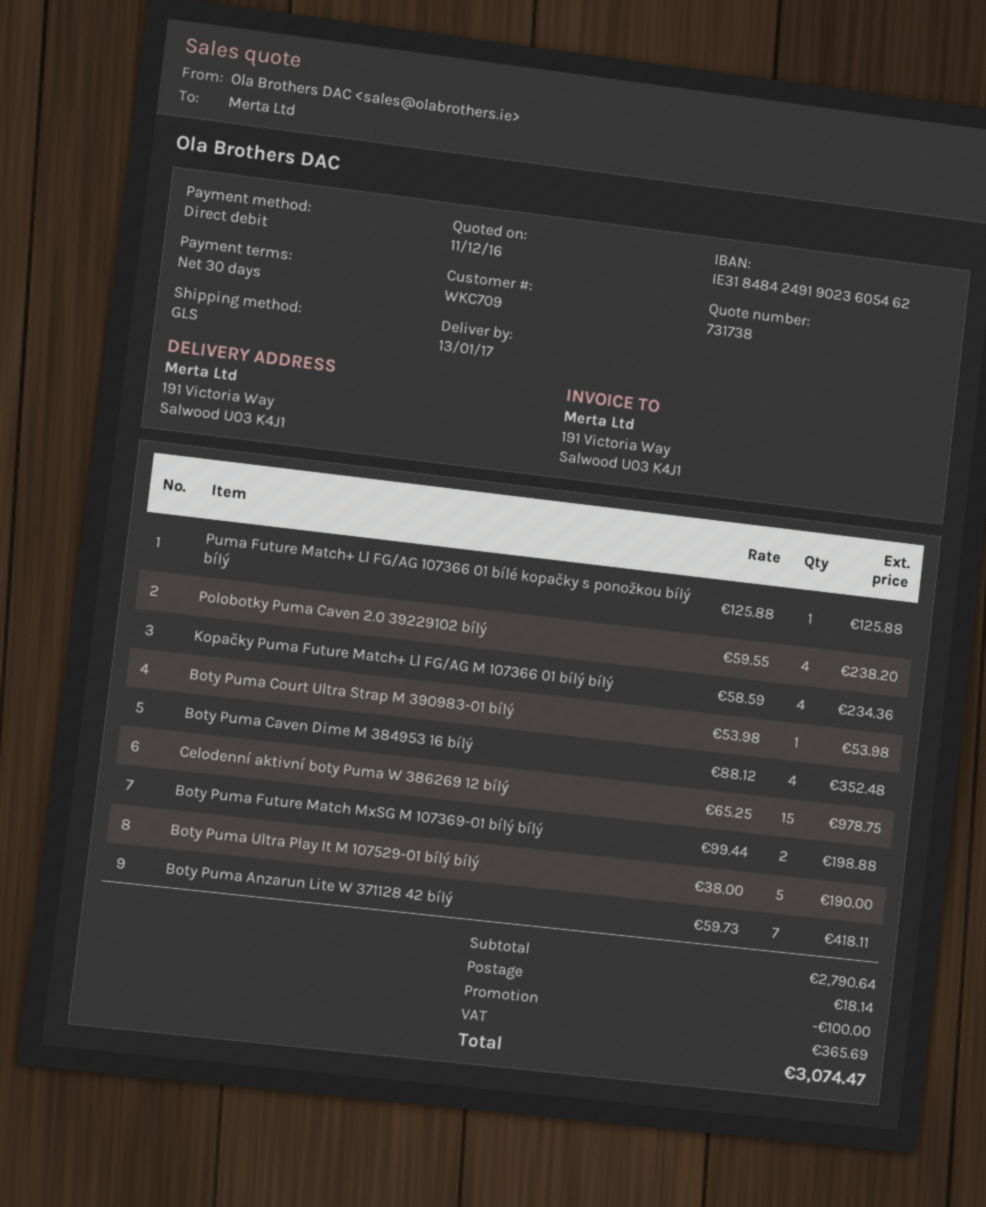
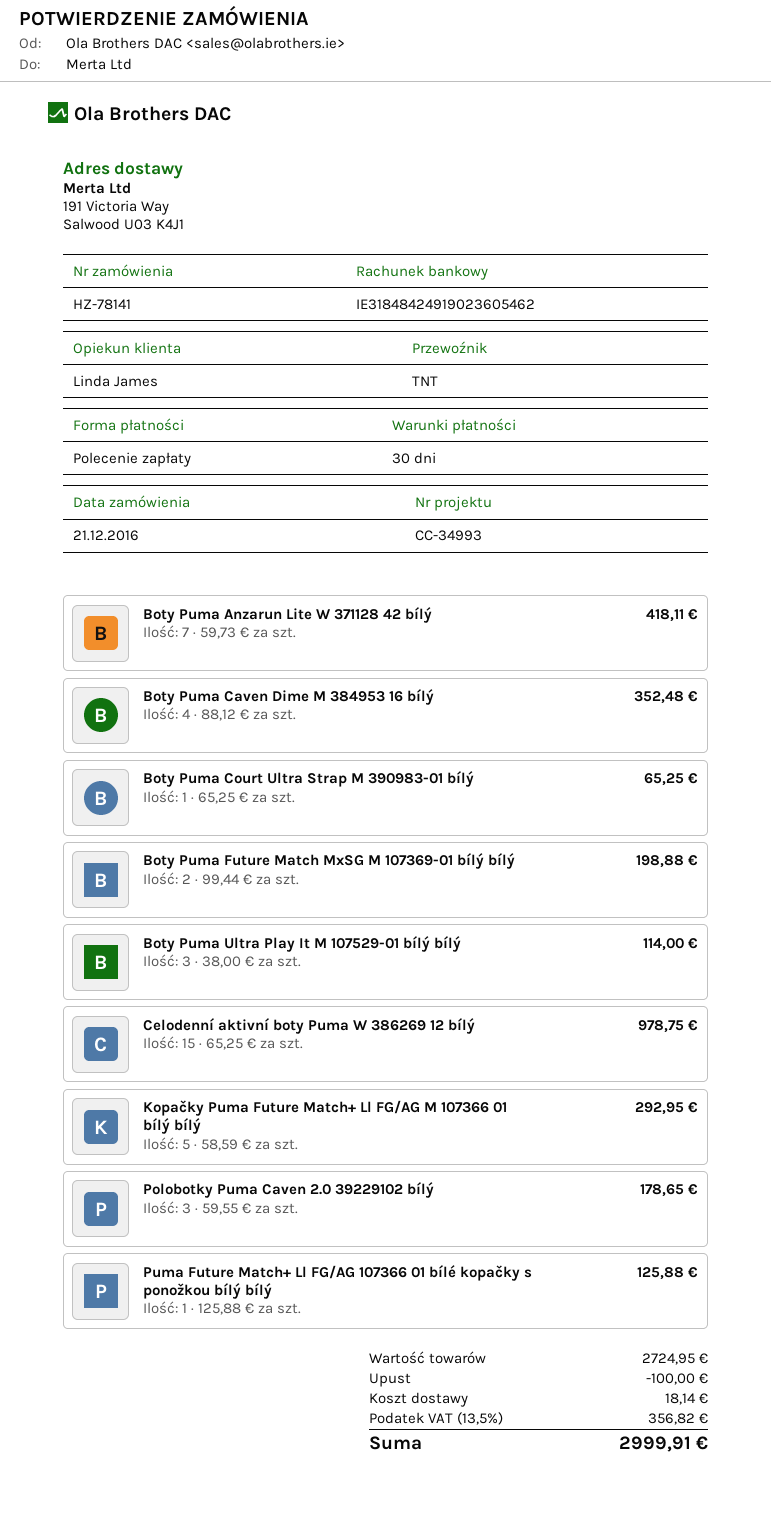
shipping method: GLS -> TNT
Polobotky Puma Caven 2.0 39229102 bílý: 4 x 59.55 = 238.20 -> 3 x 59.55 = 178.65
Kopačky Puma Future Match+ Ll FG/AG M 107366 01 bílý bílý: 4 x 58.59 = 234.36 -> 5 x 58.59 = 292.95
Boty Puma Court Ultra Strap M 390983-01 bílý: 1 x 53.98 = 53.98 -> 1 x 65.25 = 65.25
Boty Puma Ultra Play It M 107529-01 bílý bílý: 5 x 38.00 = 190.00 -> 3 x 38.00 = 114.00
subtotal: 2790.64 -> 2724.95
tax: 365.69 -> 356.82
total: 3074.47 -> 2999.91

